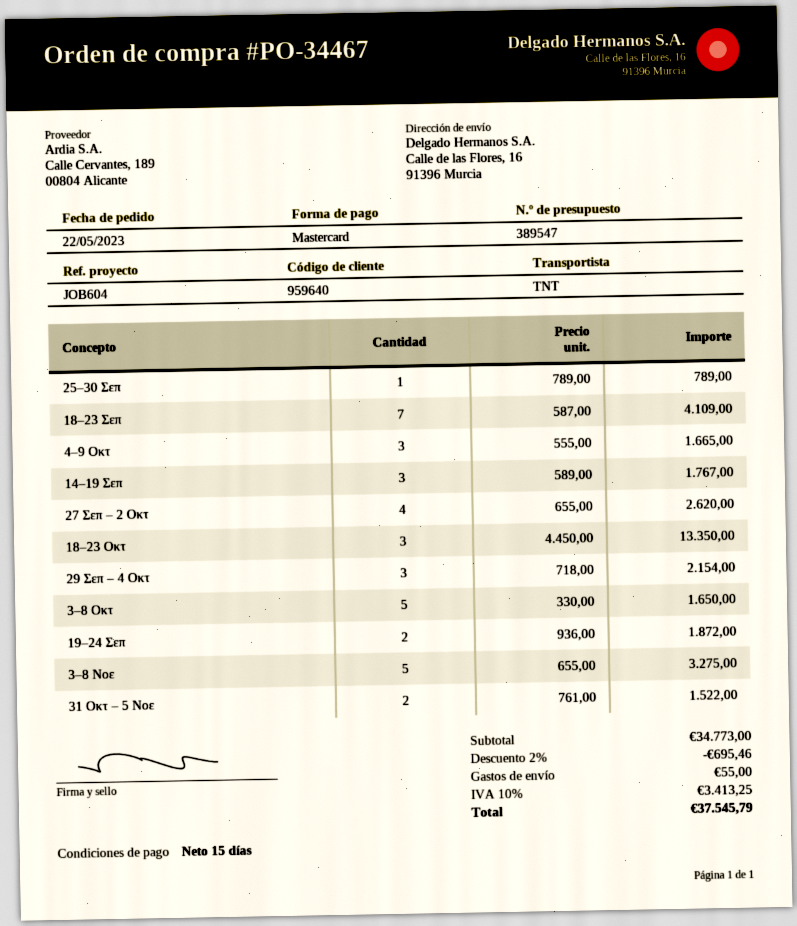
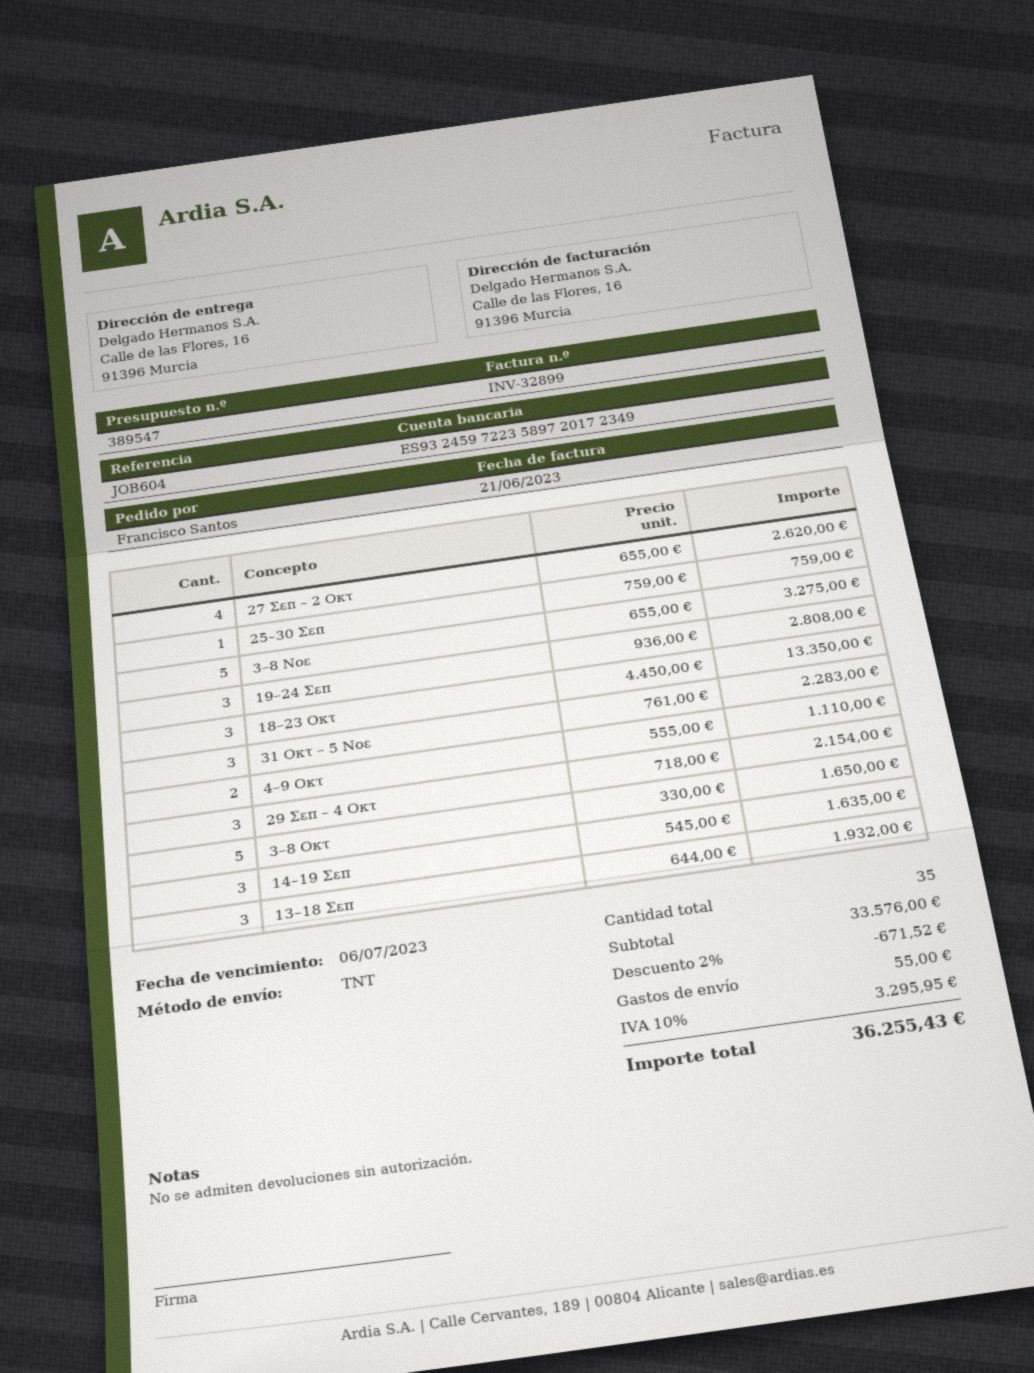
25–30 Σεπ: 1 x 789.00 = 789.00 -> 1 x 759.00 = 759.00
18–23 Σεπ: 7 x 587.00 = 4109.00 -> none
4–9 Οκτ: 3 x 555.00 = 1665.00 -> 2 x 555.00 = 1110.00
14–19 Σεπ: 3 x 589.00 = 1767.00 -> 3 x 545.00 = 1635.00
19–24 Σεπ: 2 x 936.00 = 1872.00 -> 3 x 936.00 = 2808.00
31 Οκτ – 5 Νοε: 2 x 761.00 = 1522.00 -> 3 x 761.00 = 2283.00
13–18 Σεπ: none -> 3 x 644.00 = 1932.00
subtotal: 34773.00 -> 33576.00
discount: 2% = 695.46 -> 2% = 671.52
tax: 10% = 3413.25 -> 10% = 3295.95
total: 37545.79 -> 36255.43

